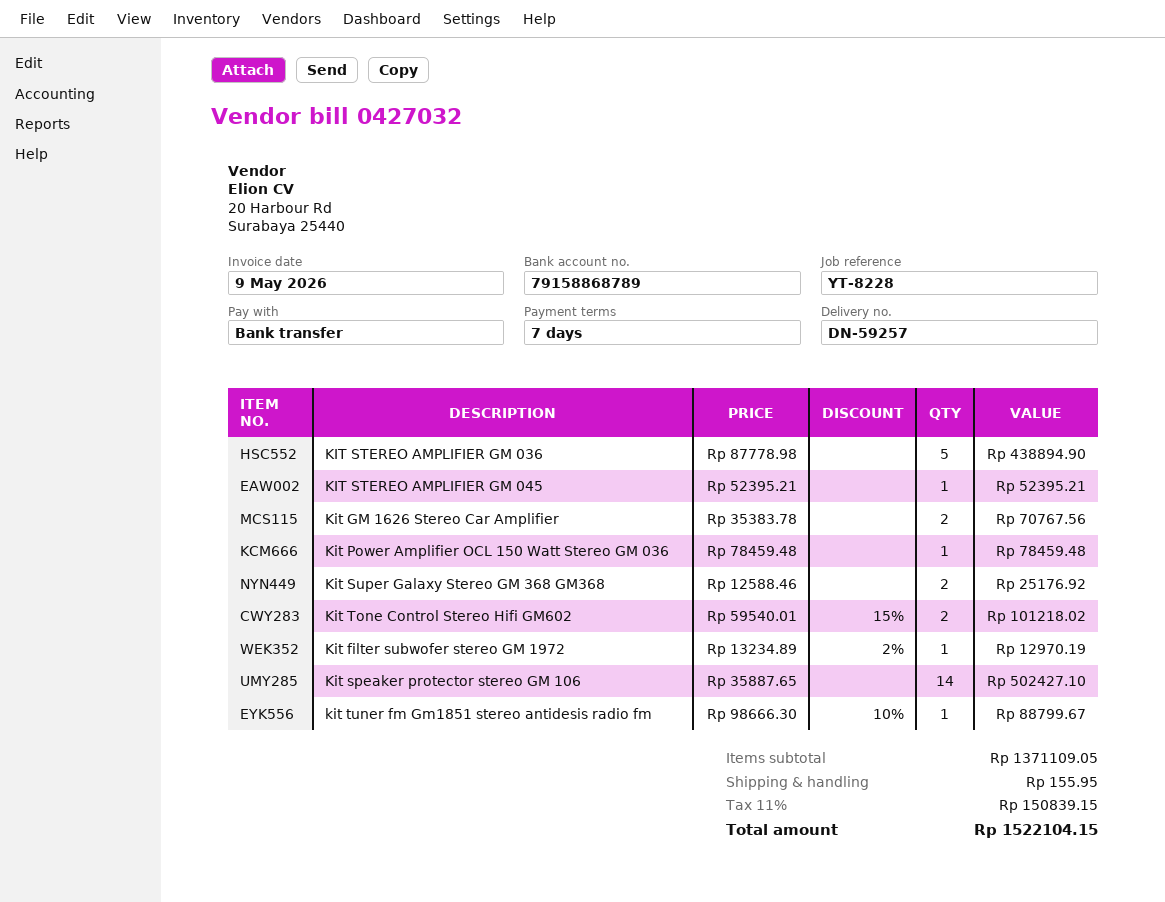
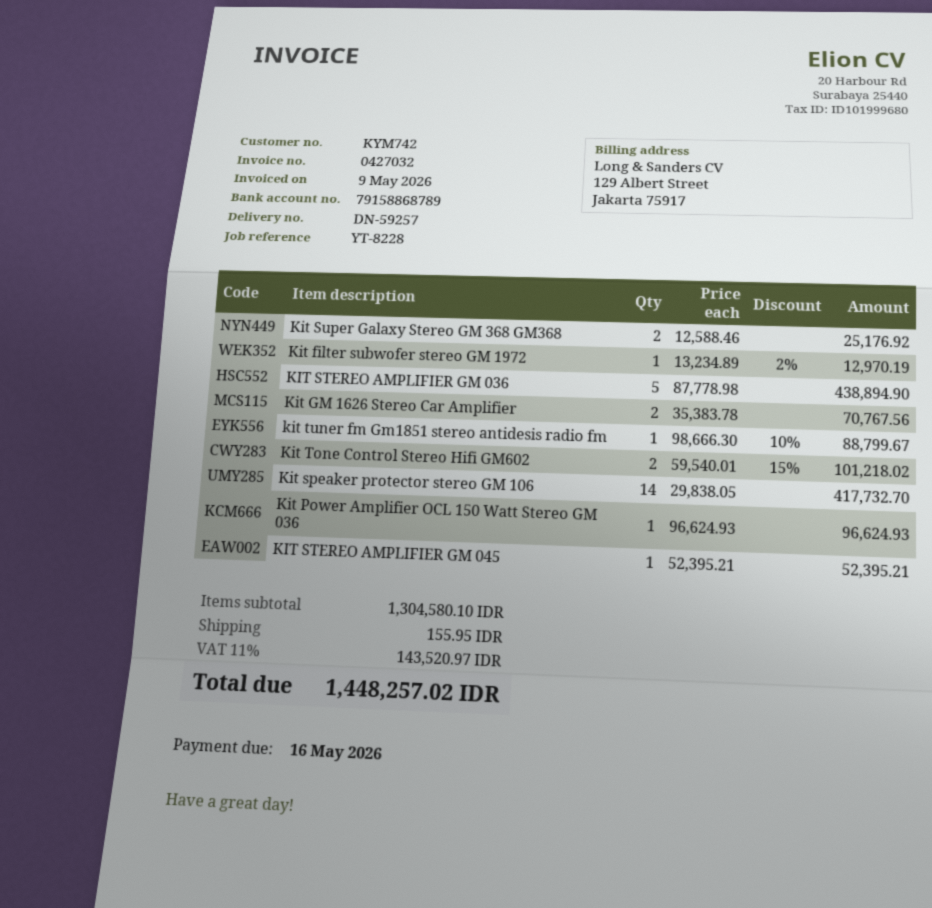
Kit Power Amplifier OCL 150 Watt Stereo GM 036: 1 x 78459.48 = 78459.48 -> 1 x 96624.93 = 96624.93
Kit speaker protector stereo GM 106: 14 x 35887.65 = 502427.10 -> 14 x 29838.05 = 417732.70
subtotal: 1371109.05 -> 1304580.10
tax: 11% = 150839.15 -> 11% = 143520.97
total: 1522104.15 -> 1448257.02

